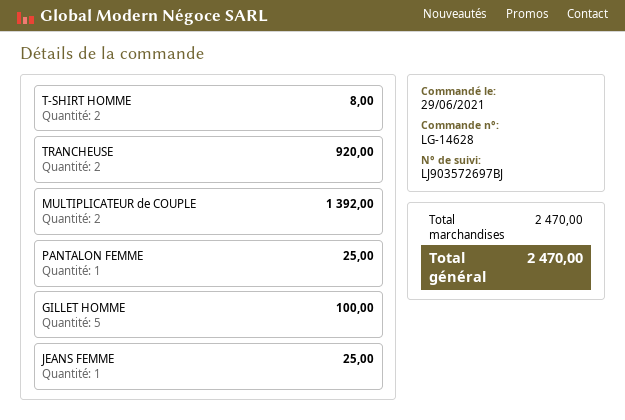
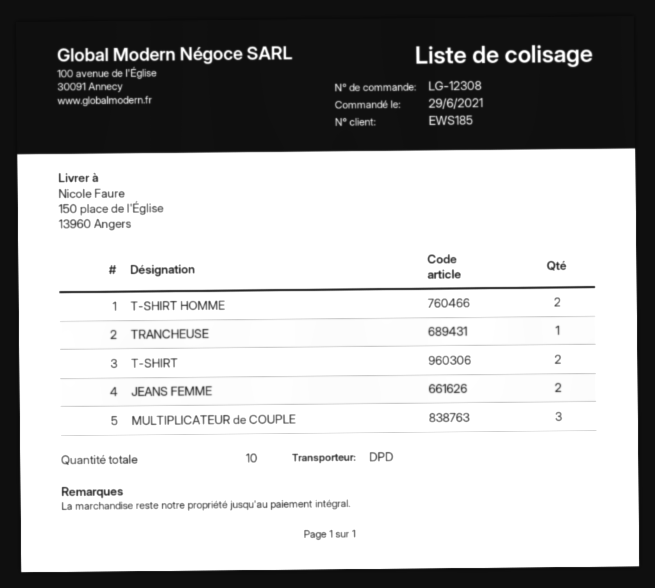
order number: LG-14628 -> LG-12308
TRANCHEUSE: 2 -> 1
MULTIPLICATEUR de COUPLE: 2 -> 3
PANTALON FEMME: 1 -> none
GILLET HOMME: 5 -> none
JEANS FEMME: 1 -> 2
T-SHIRT: none -> 2

